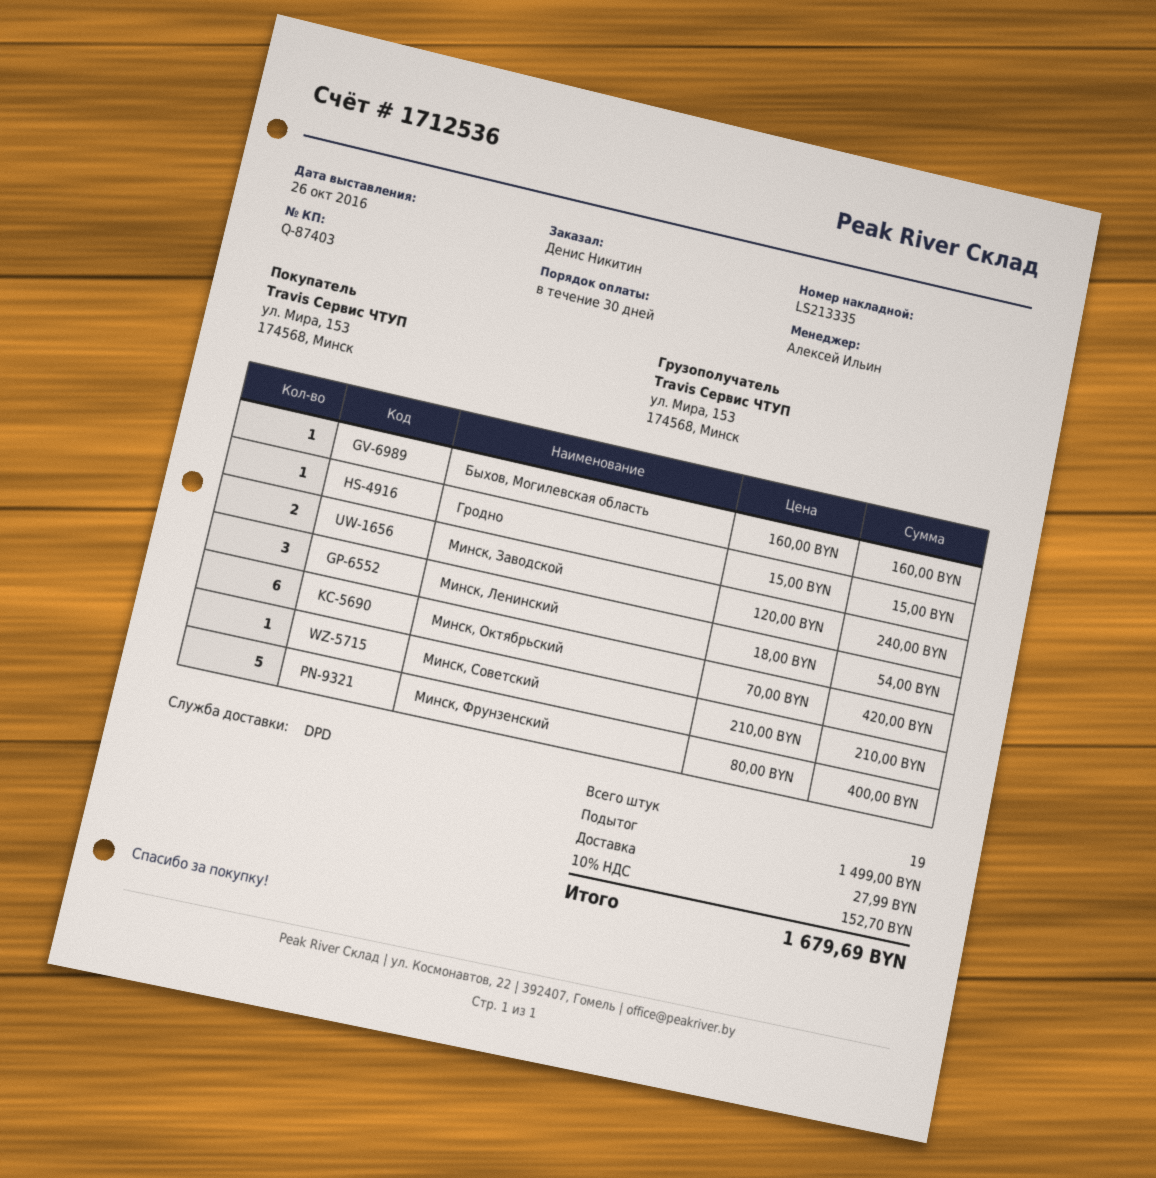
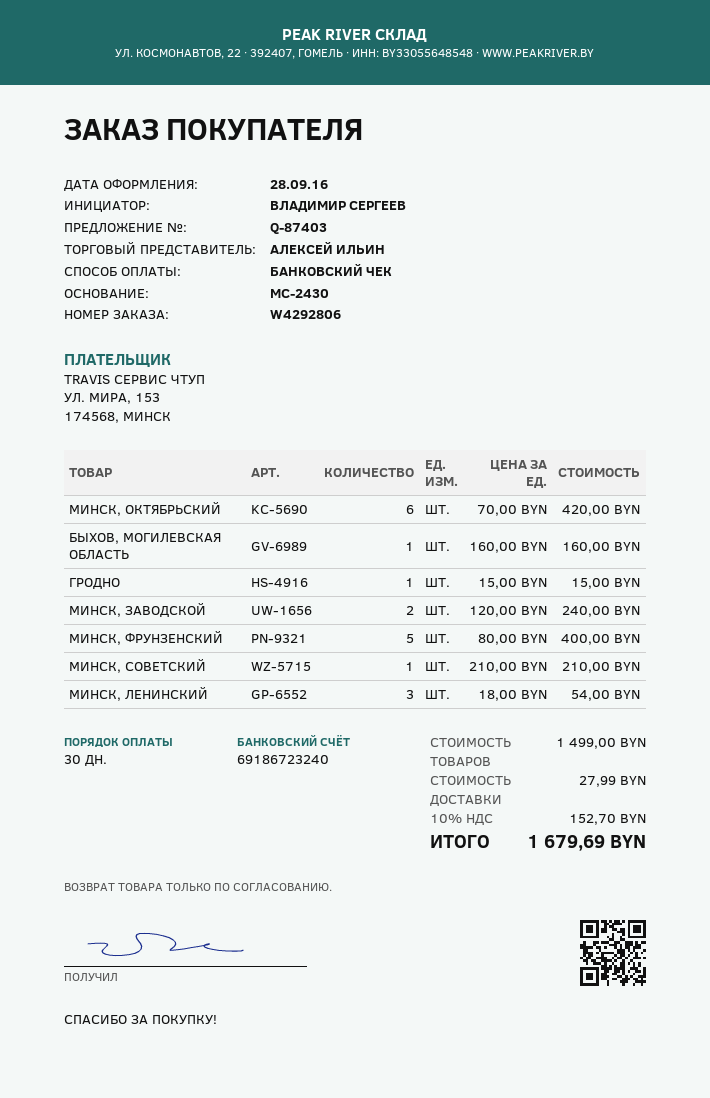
ordered by: Денис Никитин -> ВЛАДИМИР СЕРГЕЕВ

